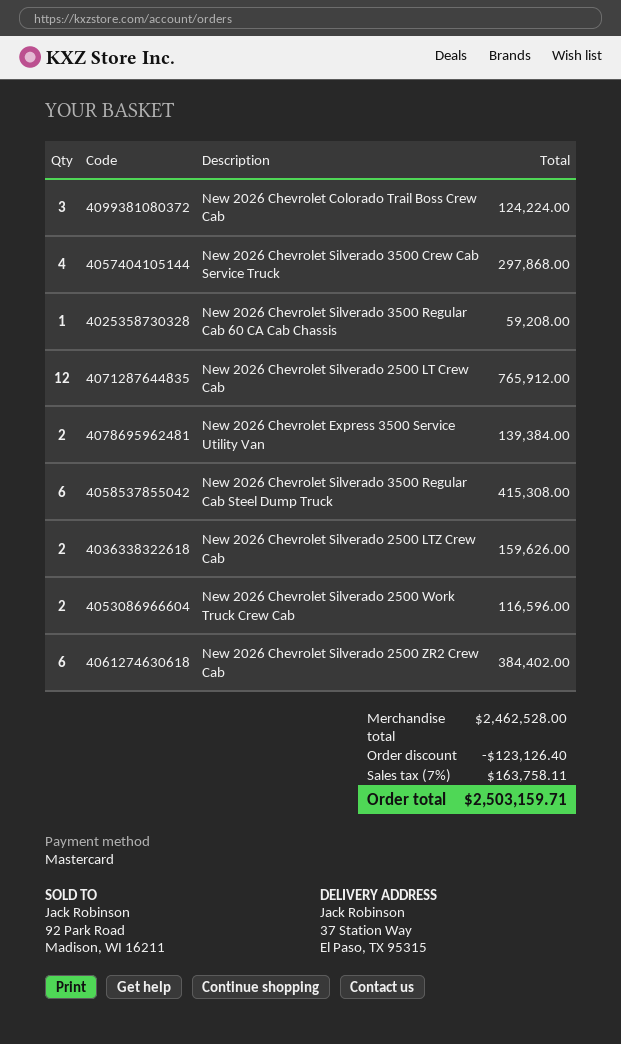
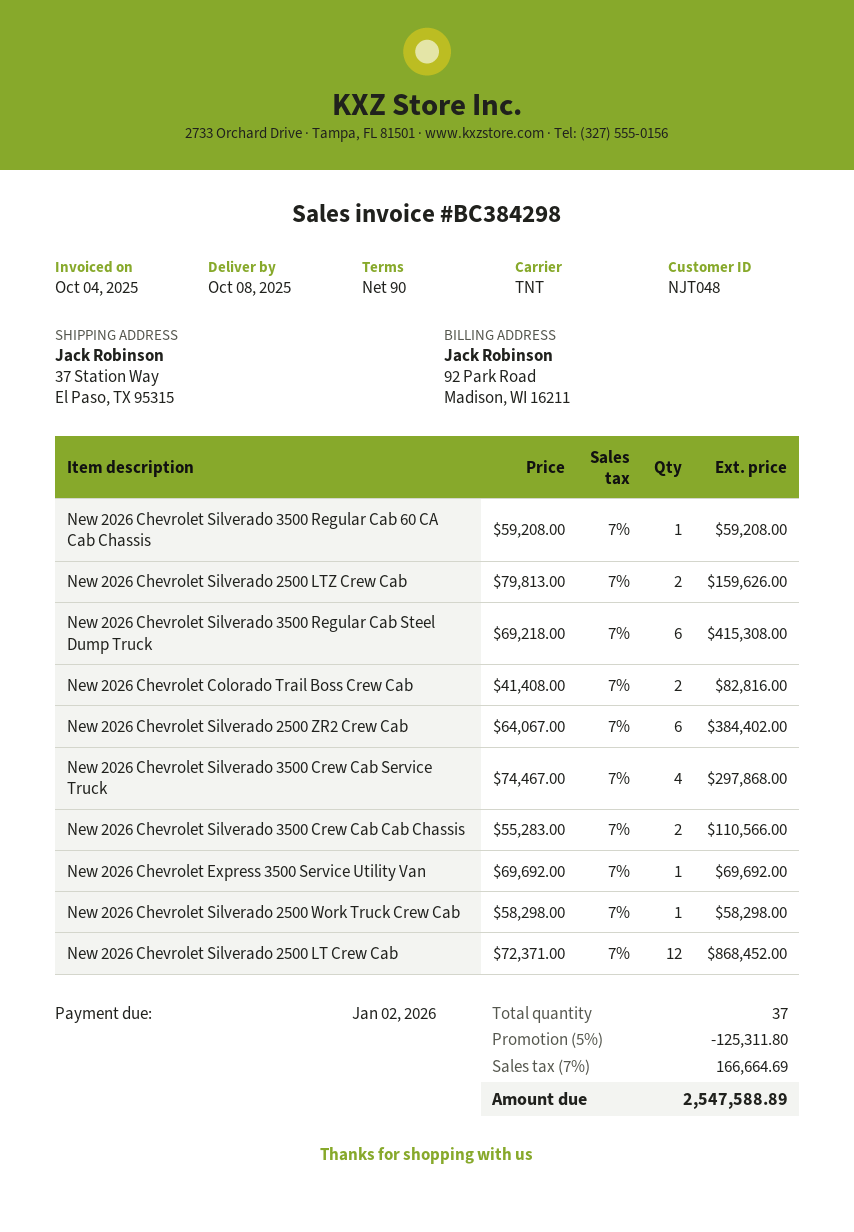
New 2026 Chevrolet Colorado Trail Boss Crew Cab: 3 for 124224.00 -> 2 for 82816.00
New 2026 Chevrolet Silverado 2500 LT Crew Cab: 12 for 765912.00 -> 12 for 868452.00
New 2026 Chevrolet Express 3500 Service Utility Van: 2 for 139384.00 -> 1 for 69692.00
New 2026 Chevrolet Silverado 2500 Work Truck Crew Cab: 2 for 116596.00 -> 1 for 58298.00
New 2026 Chevrolet Silverado 3500 Crew Cab Cab Chassis: none -> 2 for 110566.00
discount: 123126.40 -> 125311.80
tax: 7% = 163758.11 -> 7% = 166664.69
total: 2503159.71 -> 2547588.89

